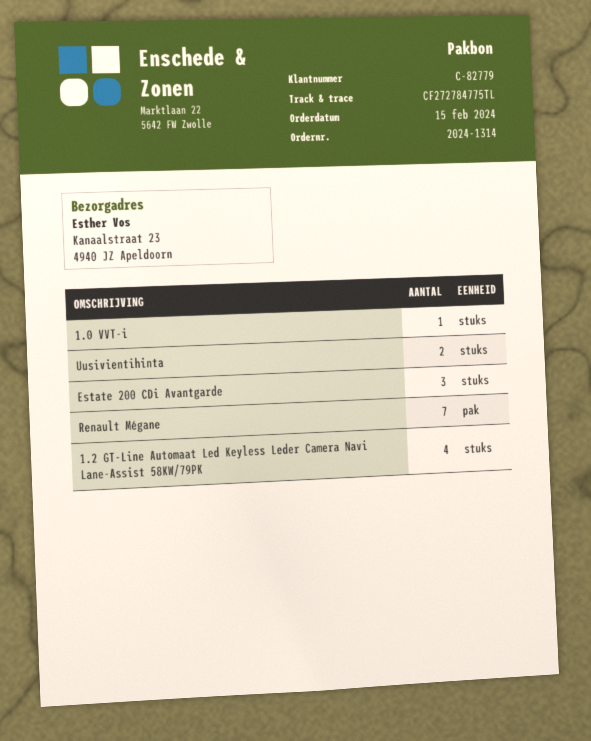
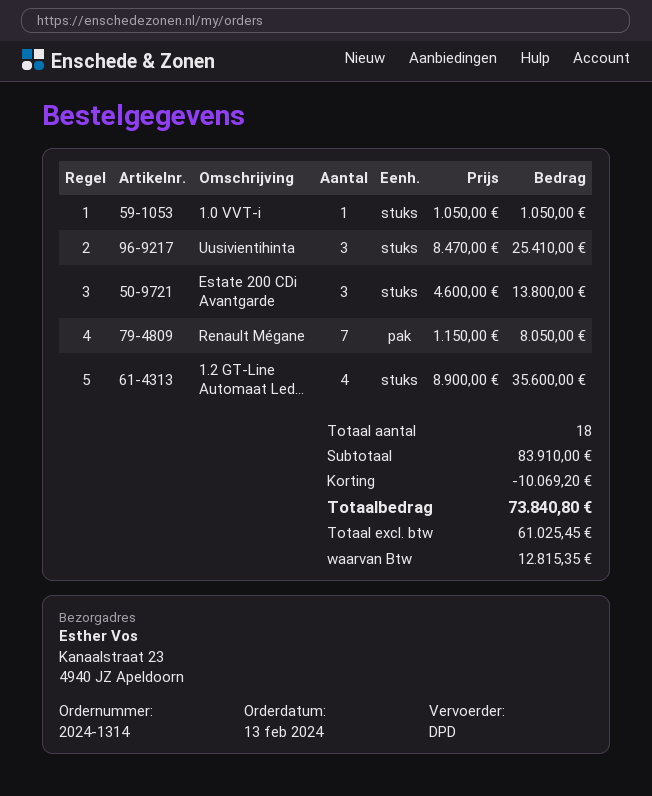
order date: 2024-02-15 -> 2024-02-13
Uusivientihinta: 2 -> 3

